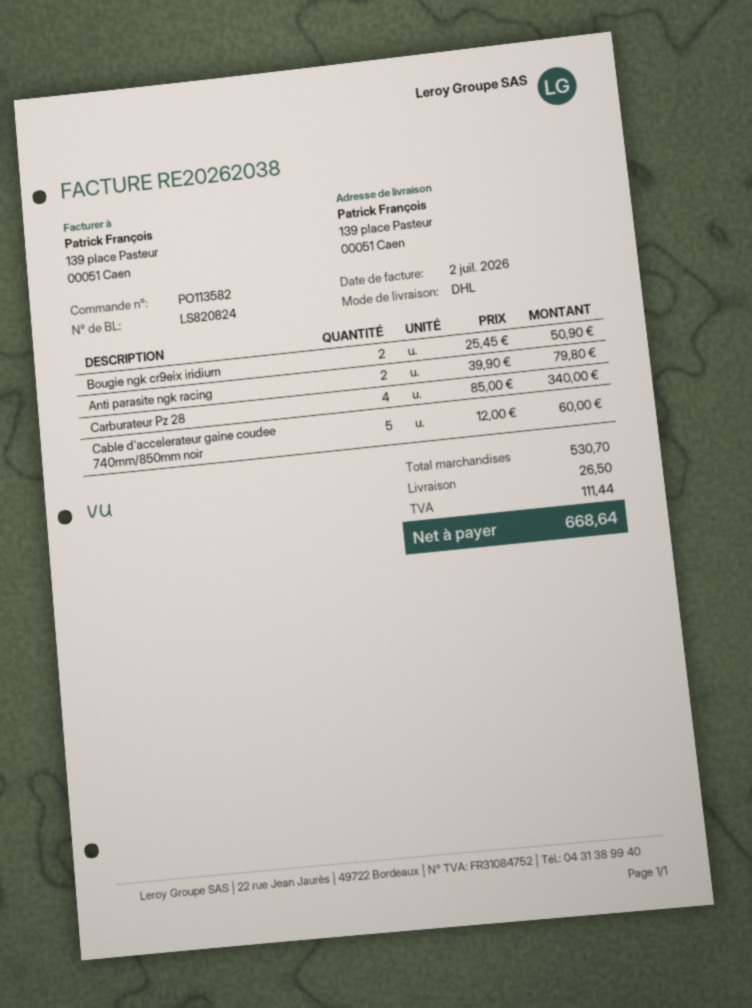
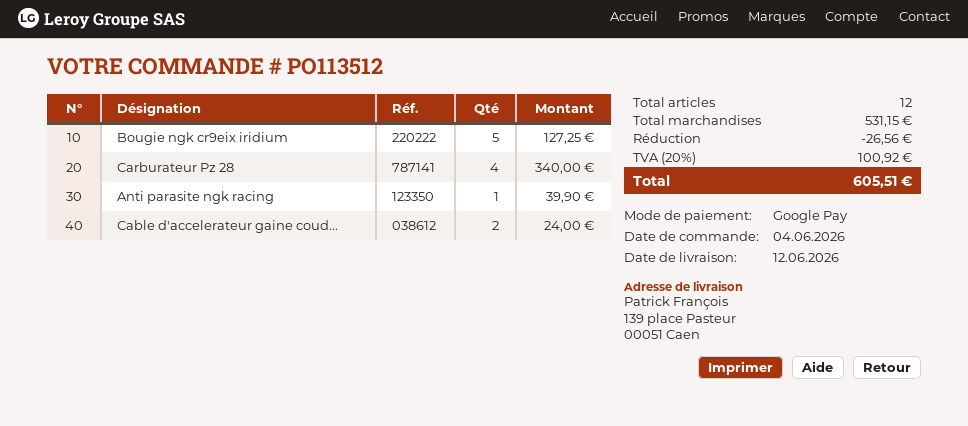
order number: PO113582 -> PO113512
Bougie ngk cr9eix iridium: 2 for 50.90 -> 5 for 127.25
Anti parasite ngk racing: 2 for 79.80 -> 1 for 39.90
Cable d'accelerateur gaine coudee 740mm/850mm noir: 5 for 60.00 -> 2 for 24.00
subtotal: 530.70 -> 531.15
discount: none -> 26.56
shipping: 26.50 -> none
tax: 111.44 -> 100.92
total: 668.64 -> 605.51

